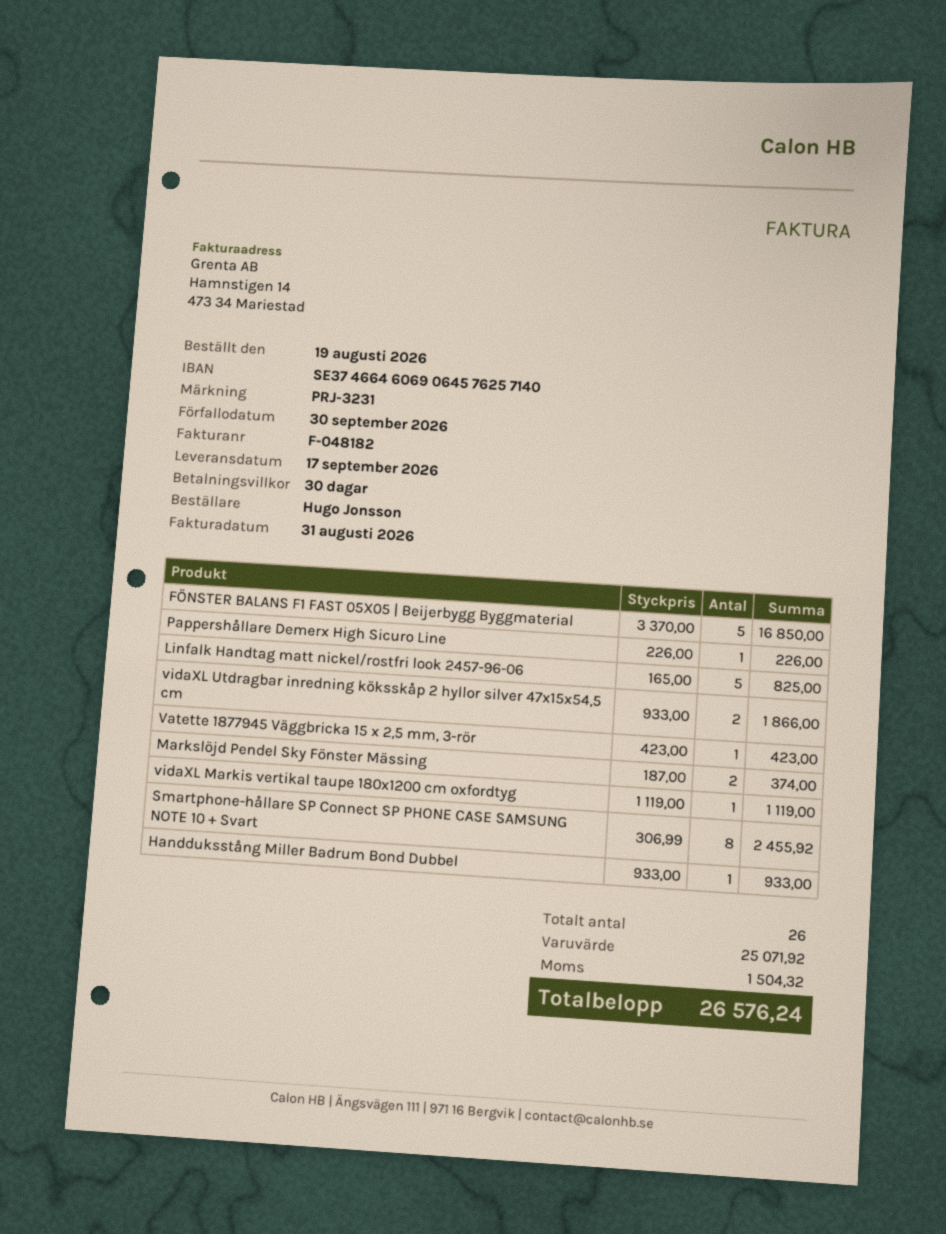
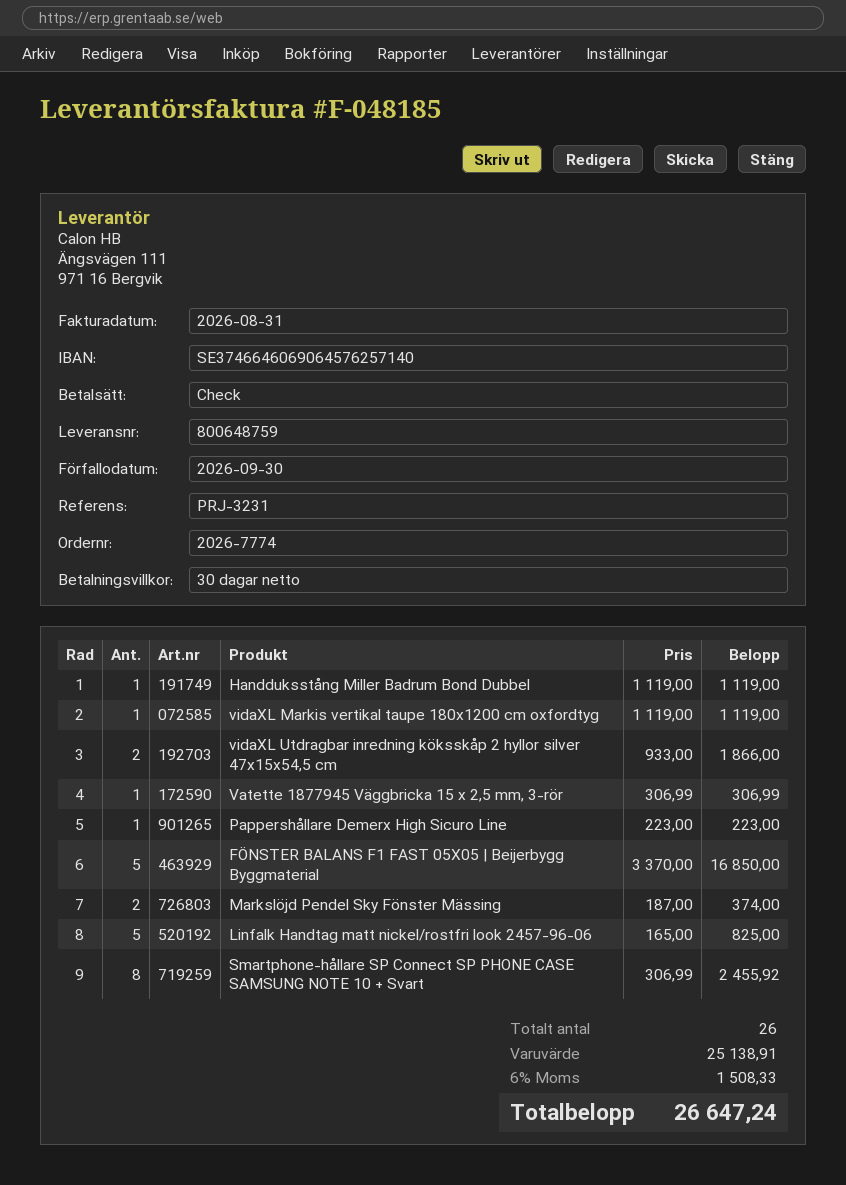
invoice number: F-048182 -> F-048185
Pappershållare Demerx High Sicuro Line: 1 x 226.00 = 226.00 -> 1 x 223.00 = 223.00
Vatette 1877945 Väggbricka 15 x 2,5 mm, 3-rör: 1 x 423.00 = 423.00 -> 1 x 306.99 = 306.99
Handduksstång Miller Badrum Bond Dubbel: 1 x 933.00 = 933.00 -> 1 x 1119.00 = 1119.00
subtotal: 25071.92 -> 25138.91
tax: 1504.32 -> 1508.33
total: 26576.24 -> 26647.24

